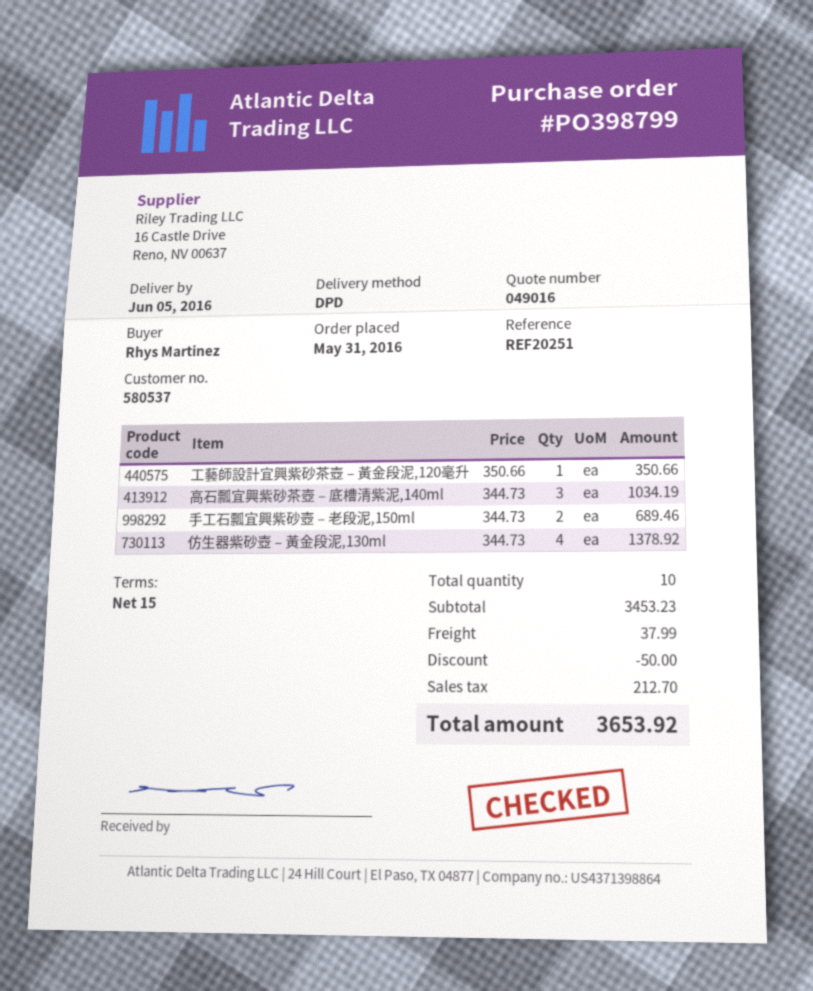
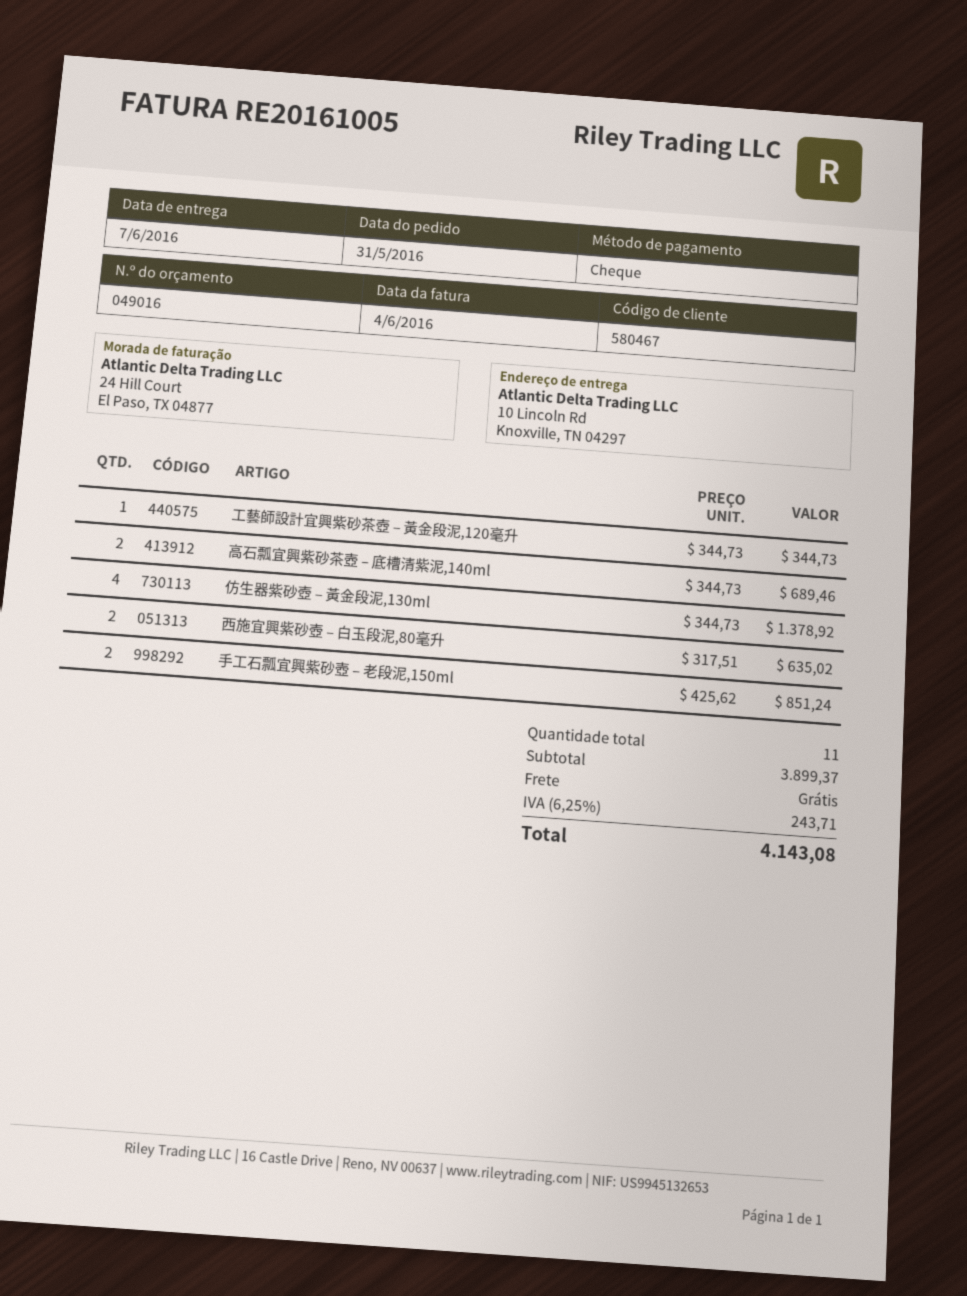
delivery date: 2016-06-05 -> 2016-06-07
customer number: 580537 -> 580467
工藝師設計宜興紫砂茶壺 – 黃金段泥,120毫升: 1 x 350.66 = 350.66 -> 1 x 344.73 = 344.73
高石瓢宜興紫砂茶壺 – 底槽清紫泥,140ml: 3 x 344.73 = 1034.19 -> 2 x 344.73 = 689.46
手工石瓢宜興紫砂壺 – 老段泥,150ml: 2 x 344.73 = 689.46 -> 2 x 425.62 = 851.24
西施宜興紫砂壺 – 白玉段泥,80毫升: none -> 2 x 317.51 = 635.02
total quantity: 10 -> 11
subtotal: 3453.23 -> 3899.37
discount: 50.00 -> none
shipping: 37.99 -> 0.00
tax: 212.70 -> 243.71
total: 3653.92 -> 4143.08

